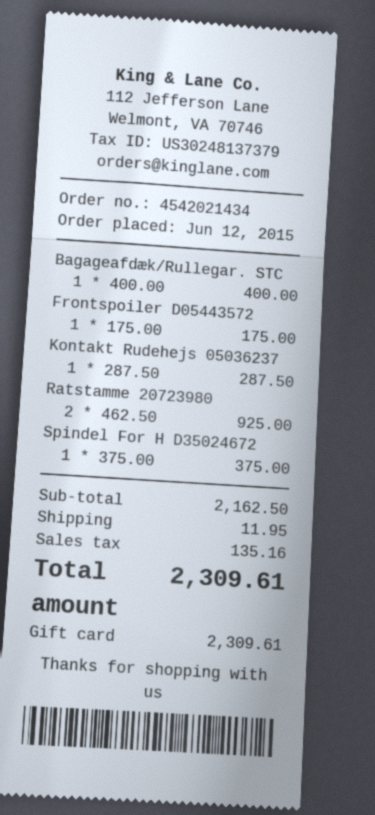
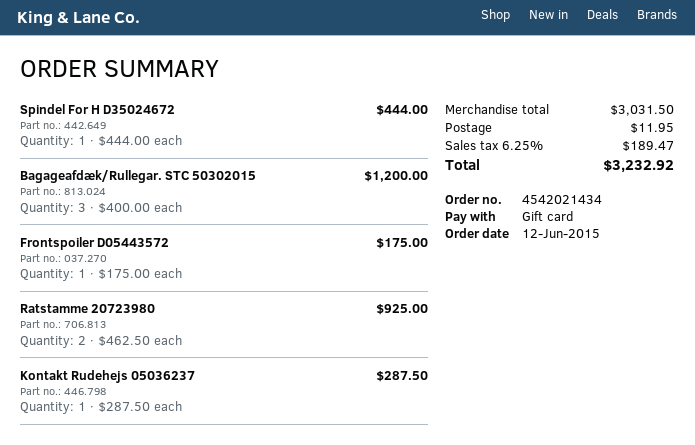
Bagageafdæk/Rullegar. STC: 1 x 400.00 = 400.00 -> 3 x 400.00 = 1200.00
Spindel For H D35024672: 1 x 375.00 = 375.00 -> 1 x 444.00 = 444.00
subtotal: 2162.50 -> 3031.50
tax: 135.16 -> 189.47
total: 2309.61 -> 3232.92

